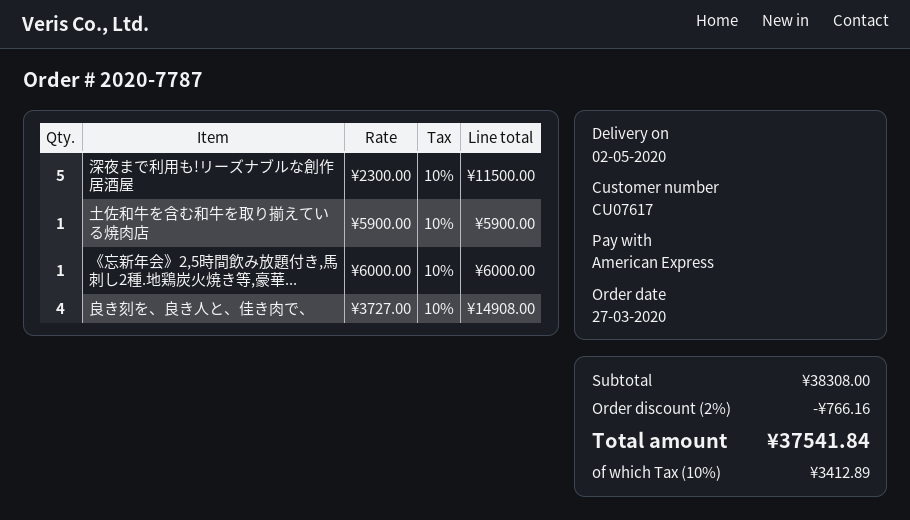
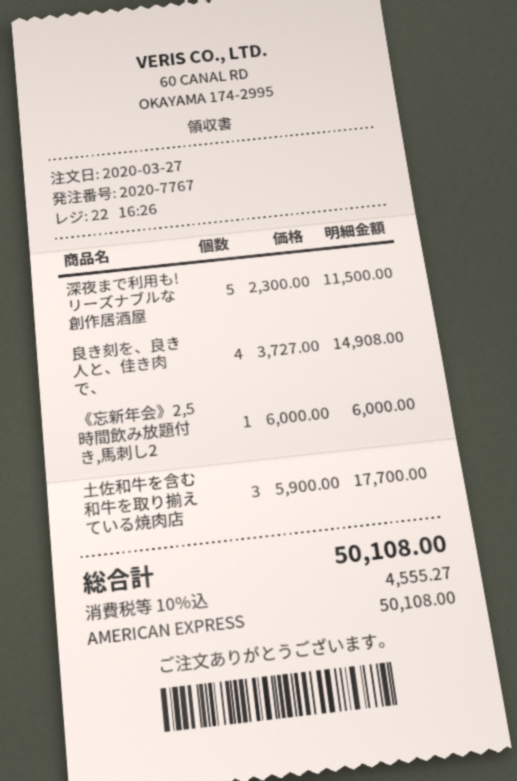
order number: 2020-7787 -> 2020-7767
土佐和牛を含む和牛を取り揃えている焼肉店: 1 x 5900.00 = 5900.00 -> 3 x 5900.00 = 17700.00
discount: 2% = 766.16 -> none
tax: 10% = 3412.89 -> 10% = 4555.27
total: 37541.84 -> 50108.00

